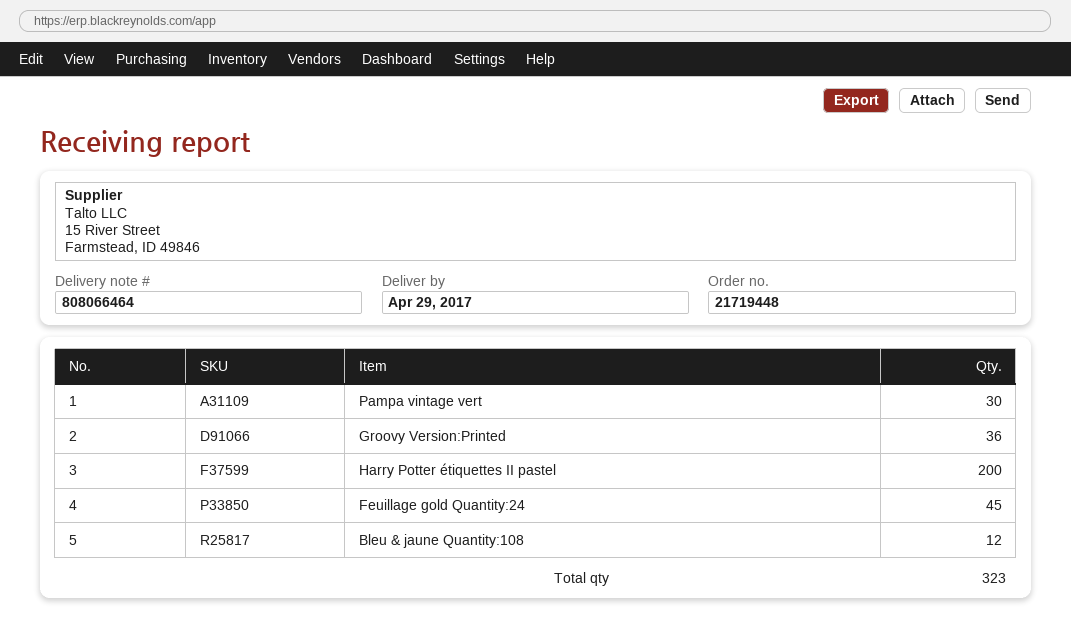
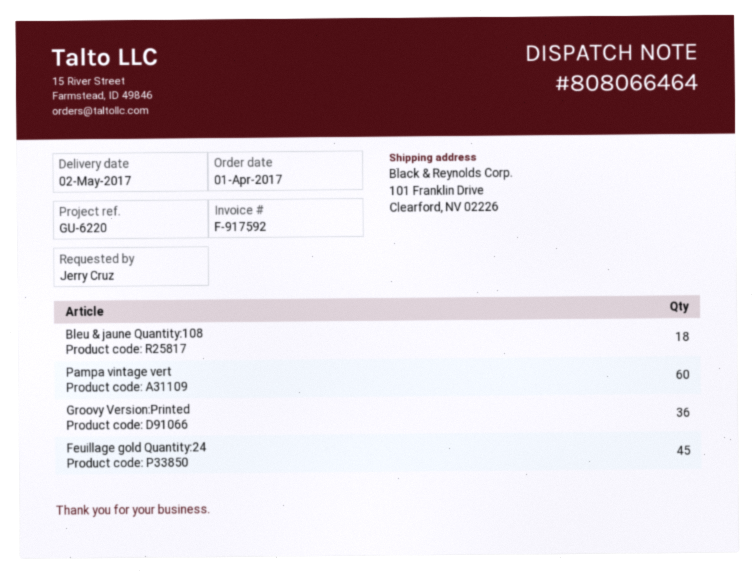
delivery date: 2017-04-29 -> 2017-05-02
Pampa vintage vert: 30 -> 60
Harry Potter étiquettes II pastel: 200 -> none
Bleu & jaune Quantity:108: 12 -> 18

